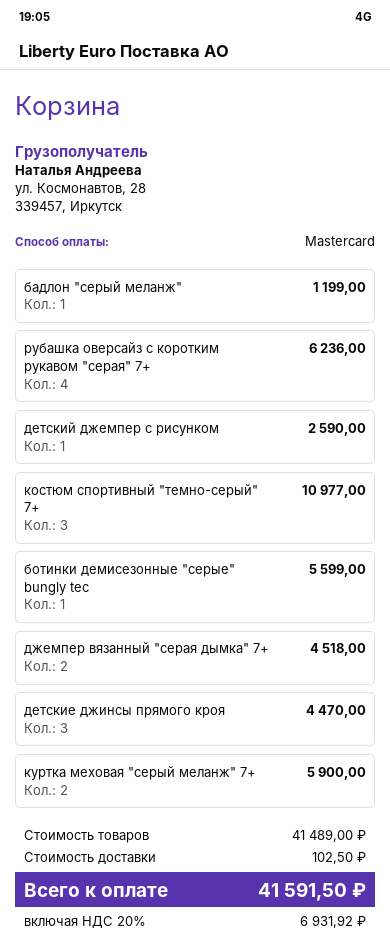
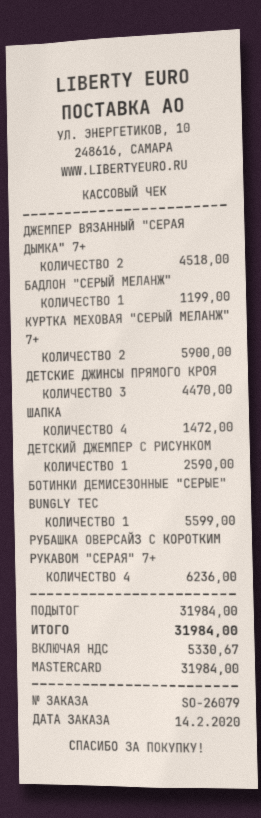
костюм спортивный "темно-серый" 7+: 3 for 10977.00 -> none
ШАПКА: none -> 4 for 1472.00
subtotal: 41489.00 -> 31984.00
shipping: 102.50 -> none
tax: 6931.92 -> 5330.67
total: 41591.50 -> 31984.00

